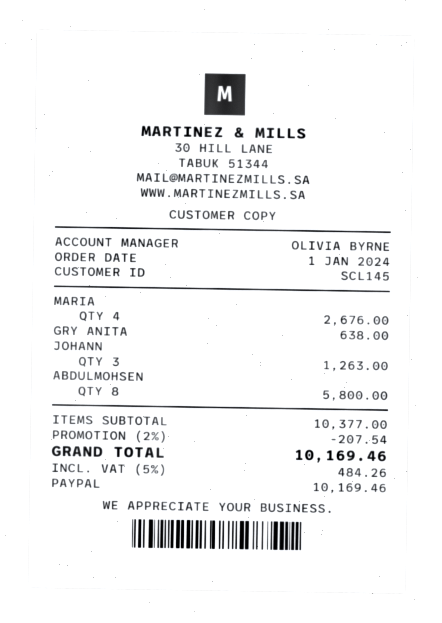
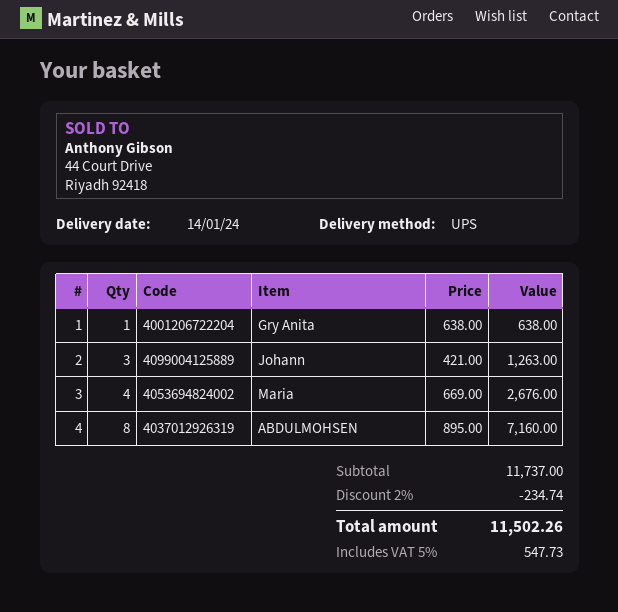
ABDULMOHSEN: 8 for 5800.00 -> 8 for 7160.00
subtotal: 10377.00 -> 11737.00
discount: 2% = 207.54 -> 2% = 234.74
tax: 5% = 484.26 -> 5% = 547.73
total: 10169.46 -> 11502.26

